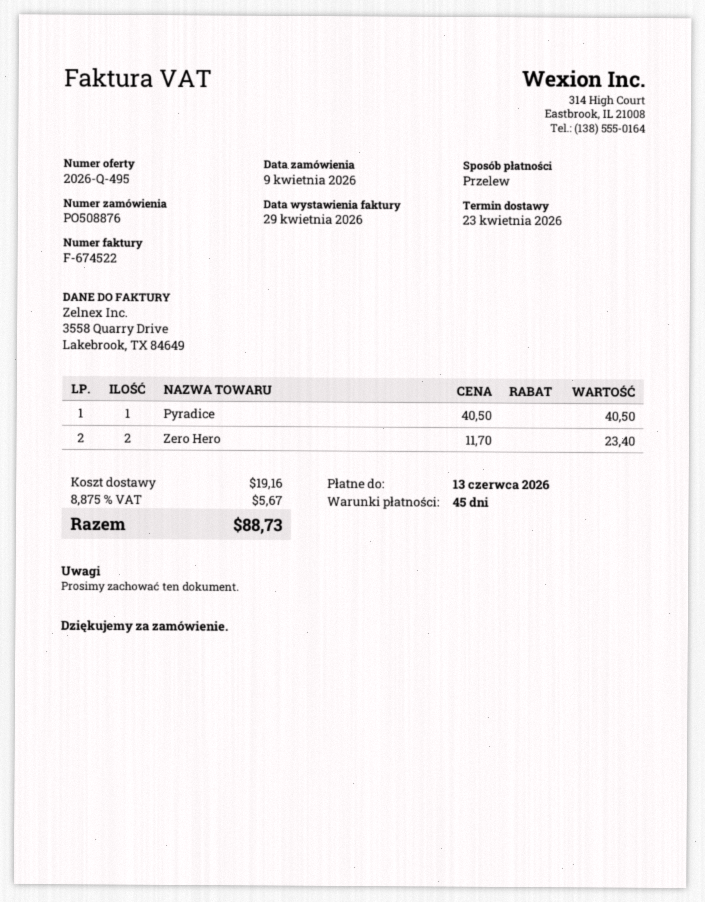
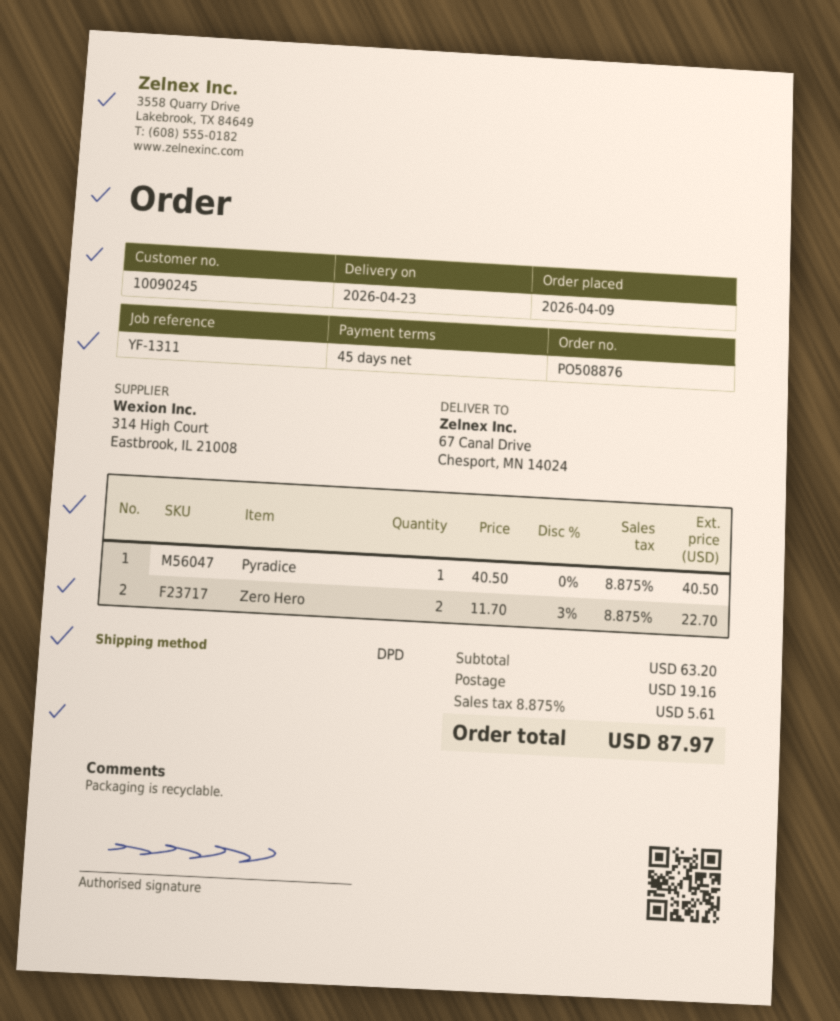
Zero Hero: 2 x 11.70 = 23.40 -> 2 x 11.70 - 3% = 22.70
tax: 8.875% = 5.67 -> 8.875% = 5.61
total: 88.73 -> 87.97

